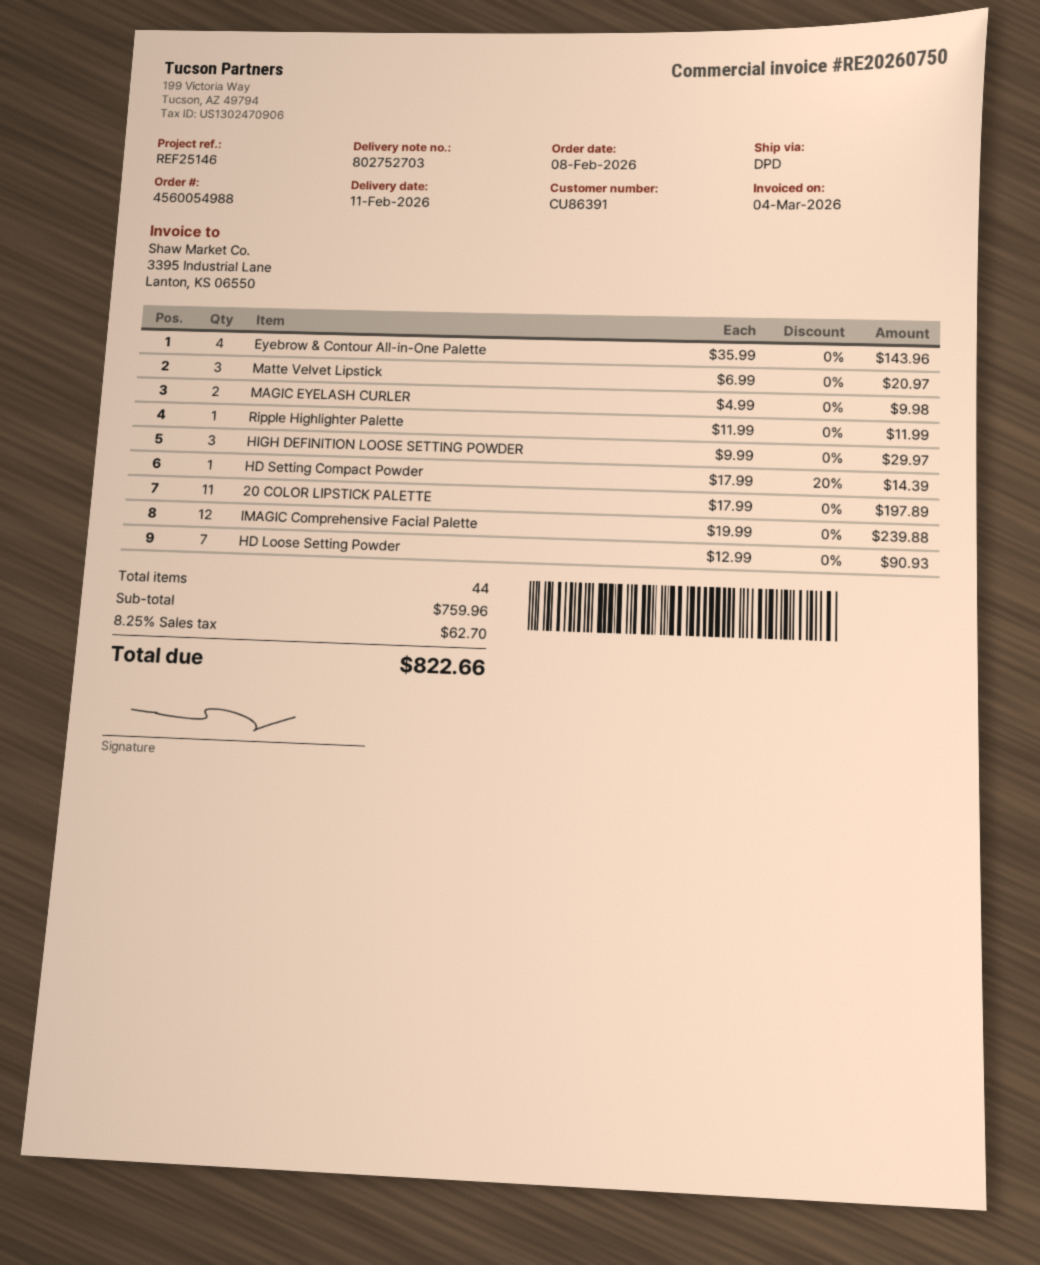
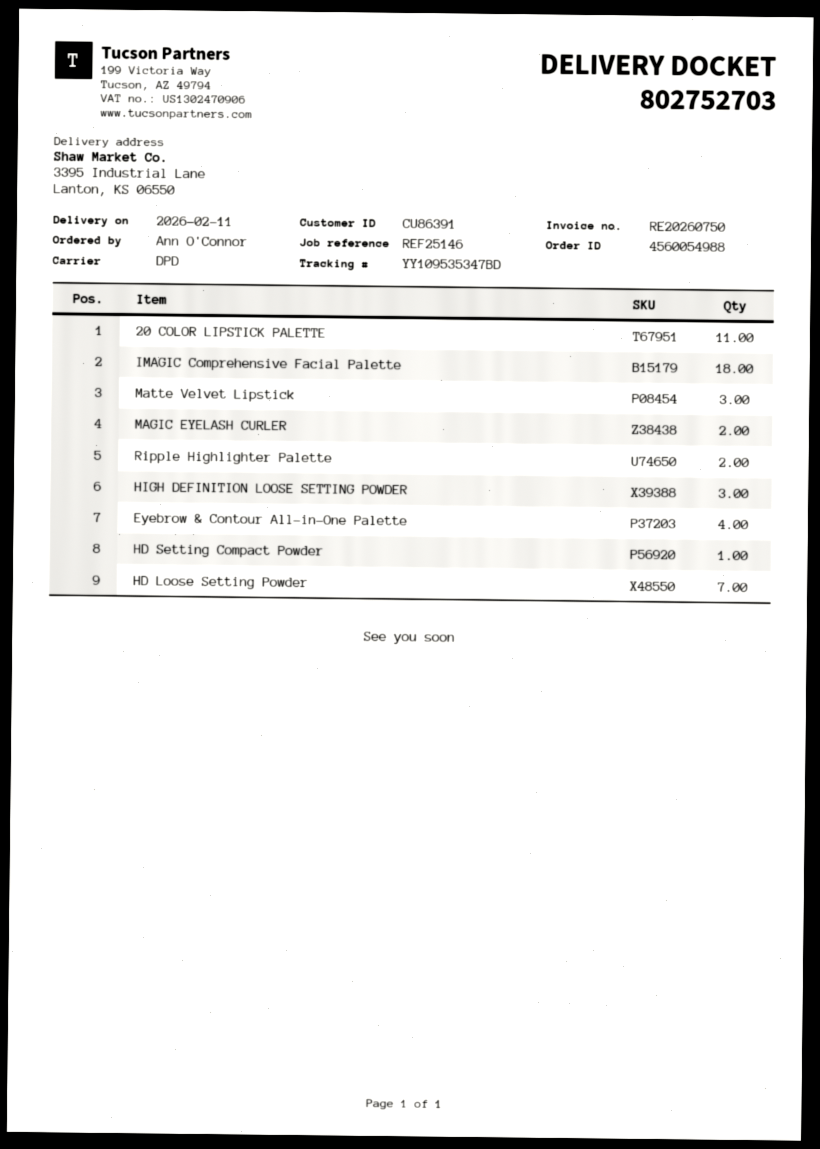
Ripple Highlighter Palette: 1 -> 2
IMAGIC Comprehensive Facial Palette: 12 -> 18

